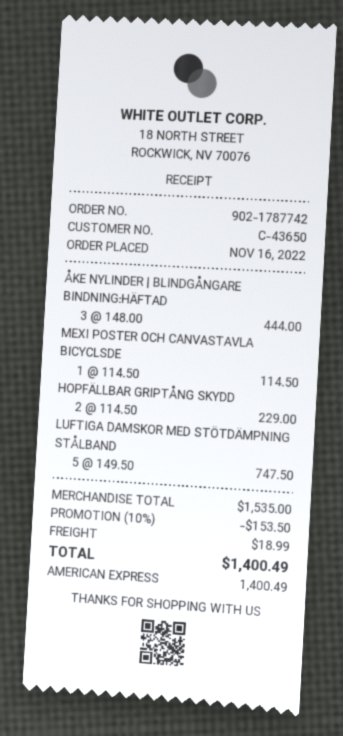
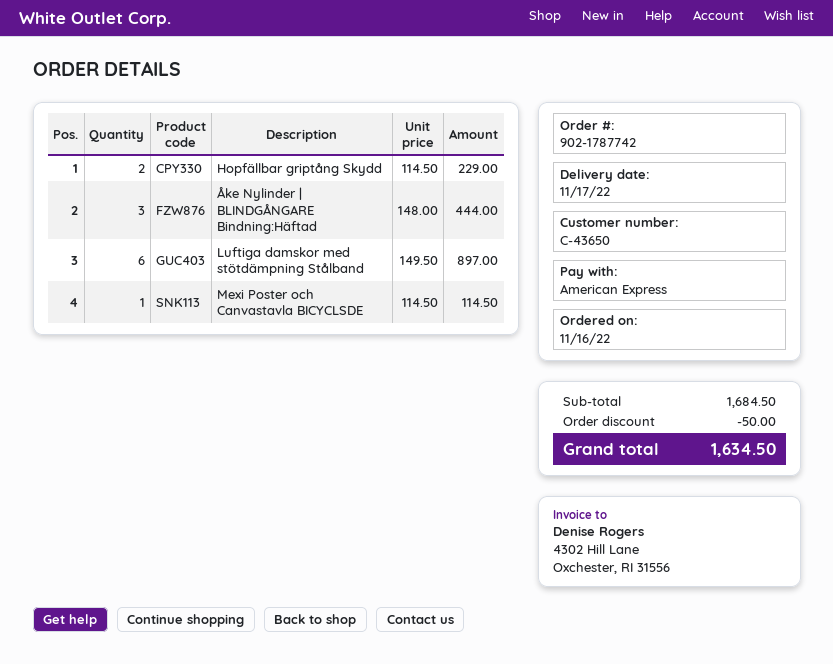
LUFTIGA DAMSKOR MED STÖTDÄMPNING STÅLBAND: 5 x 149.50 = 747.50 -> 6 x 149.50 = 897.00
subtotal: 1535.00 -> 1684.50
discount: 153.50 -> 50.00
shipping: 18.99 -> none
total: 1400.49 -> 1634.50

